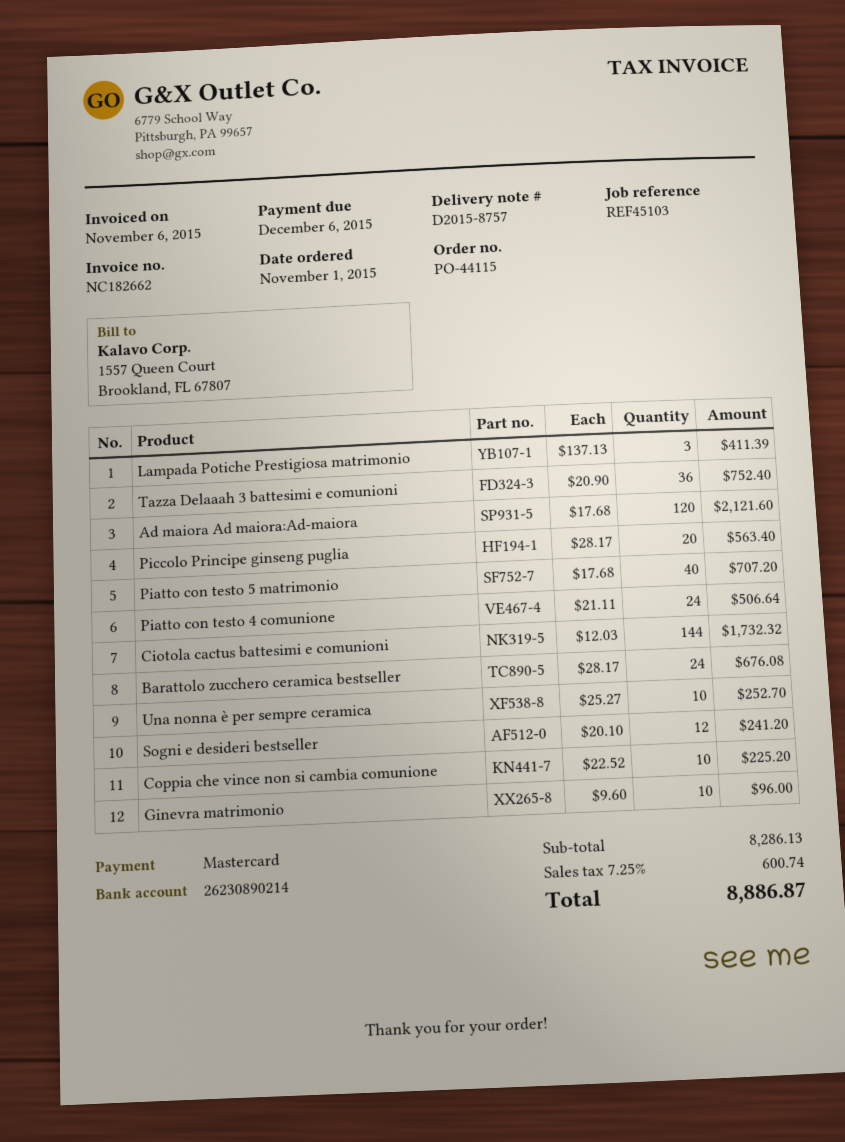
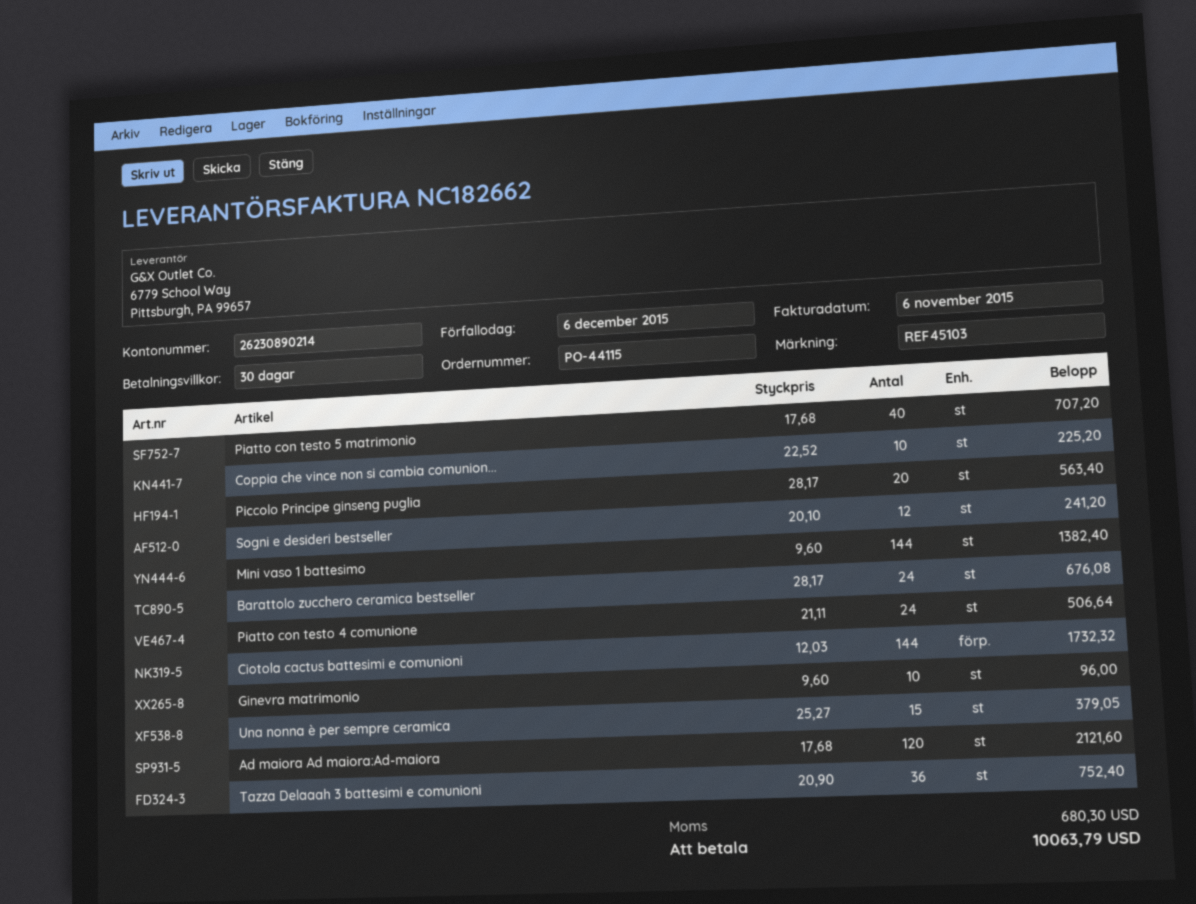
Lampada Potiche Prestigiosa matrimonio: 3 x 137.13 = 411.39 -> none
Una nonna è per sempre ceramica: 10 x 25.27 = 252.70 -> 15 x 25.27 = 379.05
Mini vaso 1 battesimo: none -> 144 x 9.60 = 1382.40
tax: 600.74 -> 680.30
total: 8886.87 -> 10063.79

